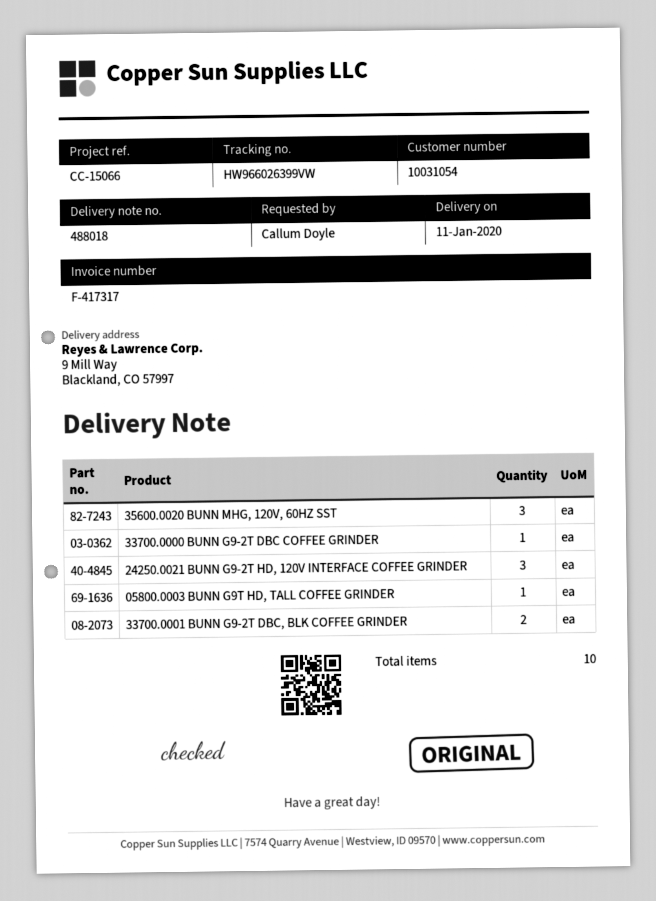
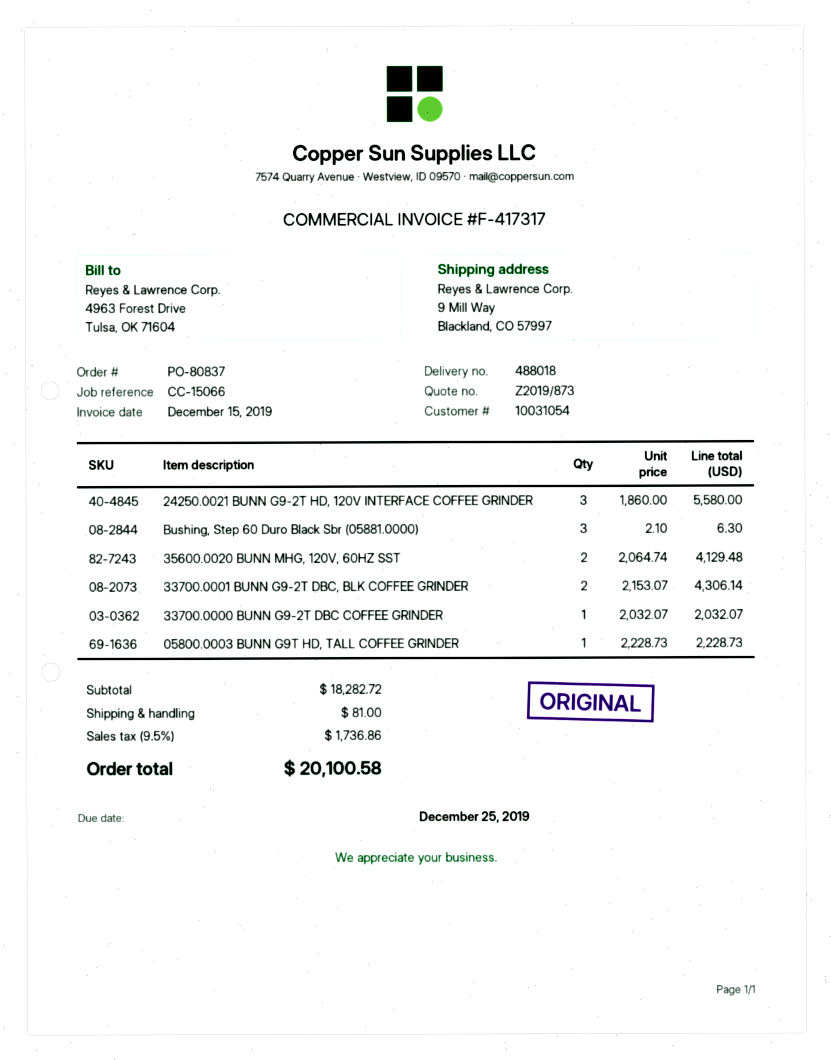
35600.0020 BUNN MHG, 120V, 60HZ SST: 3 -> 2
Bushing, Step 60 Duro Black Sbr (05881.0000): none -> 3

